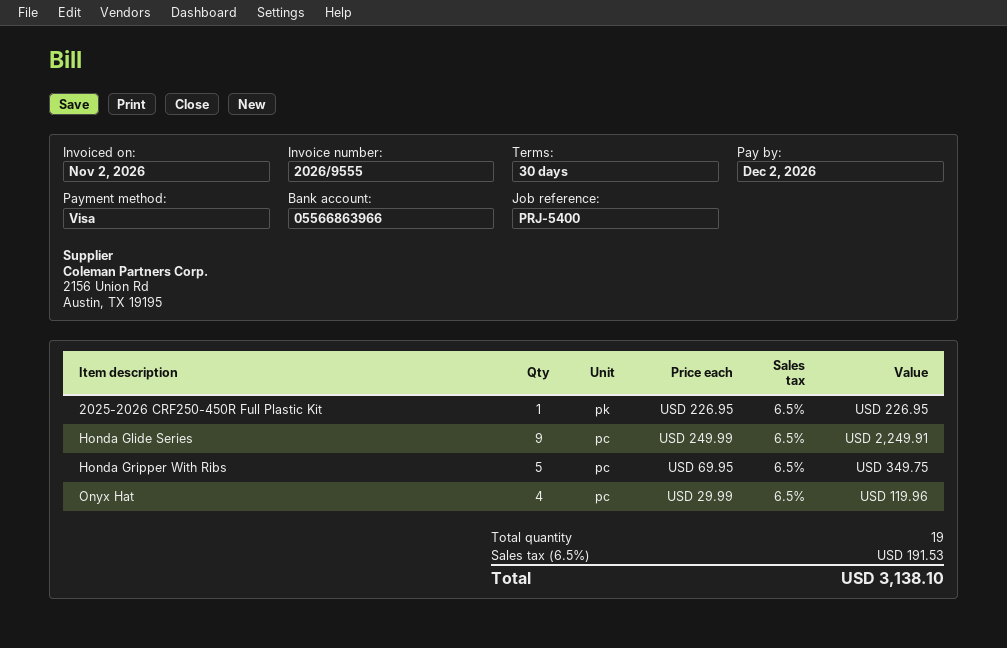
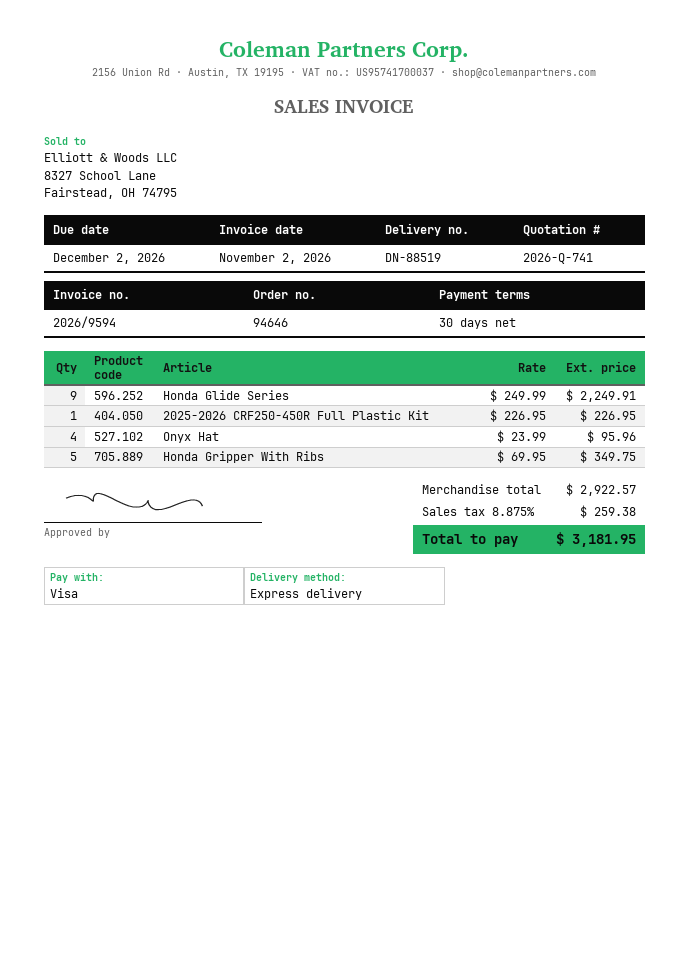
invoice number: 2026/9555 -> 2026/9594
Onyx Hat: 4 x 29.99 = 119.96 -> 4 x 23.99 = 95.96
tax: 6.5% = 191.53 -> 8.875% = 259.38
total: 3138.10 -> 3181.95

